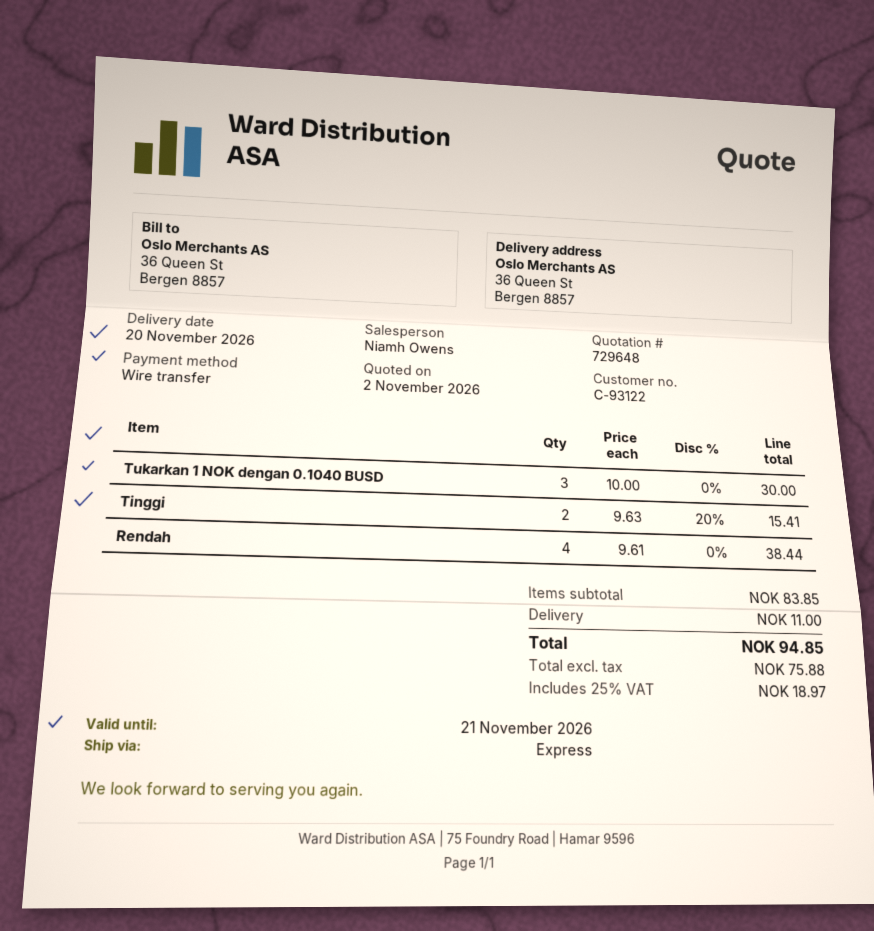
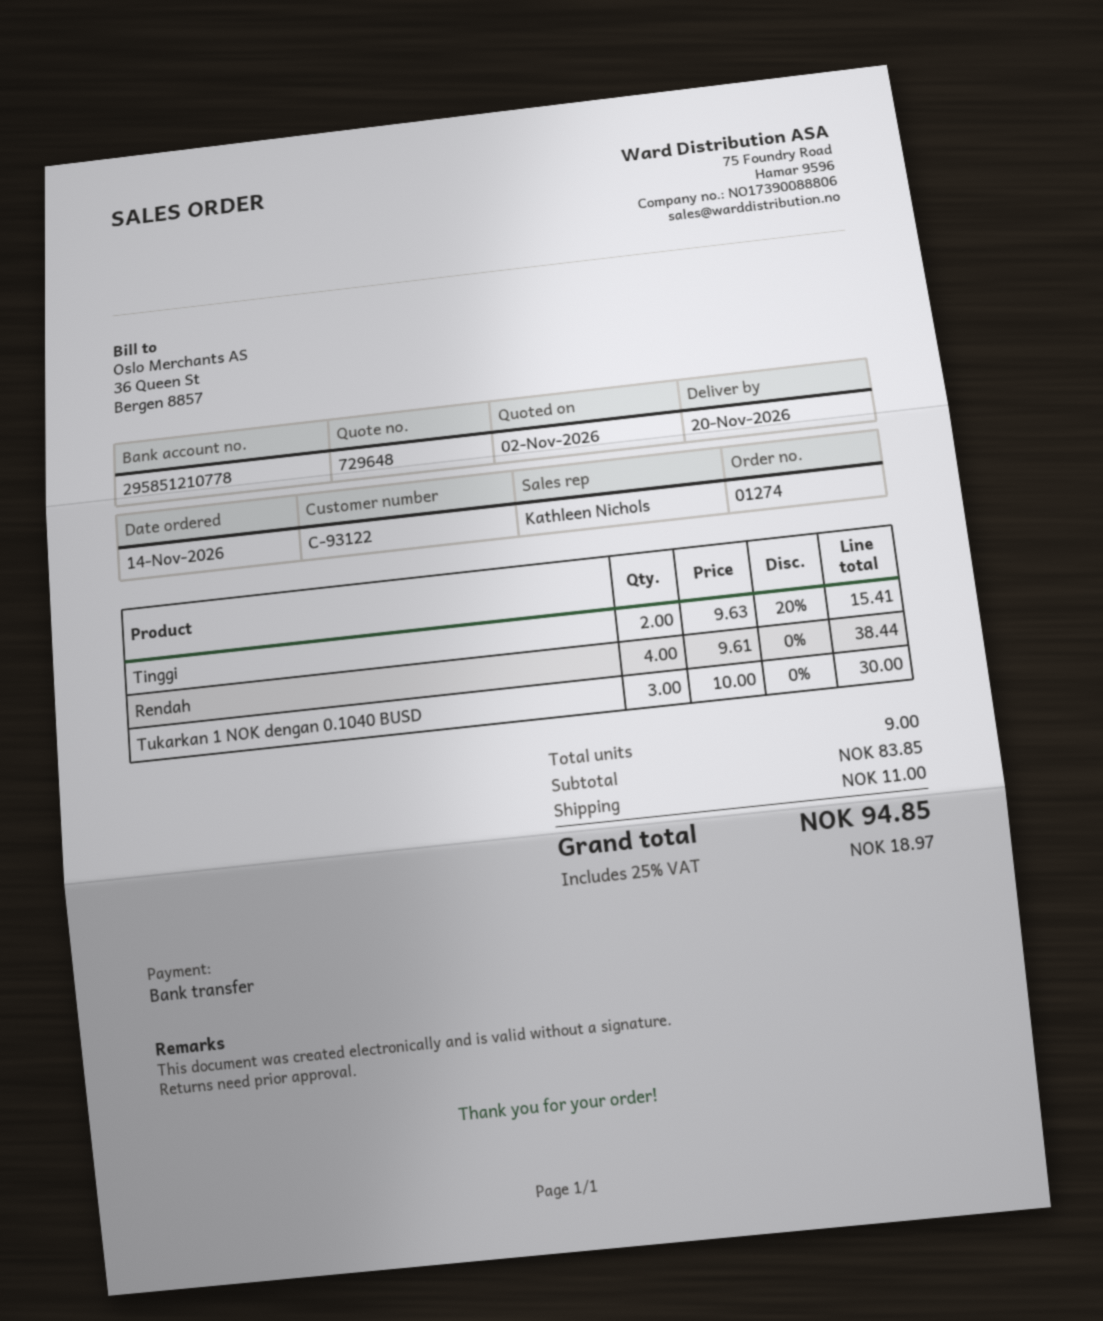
sales rep: Niamh Owens -> Kathleen Nichols

